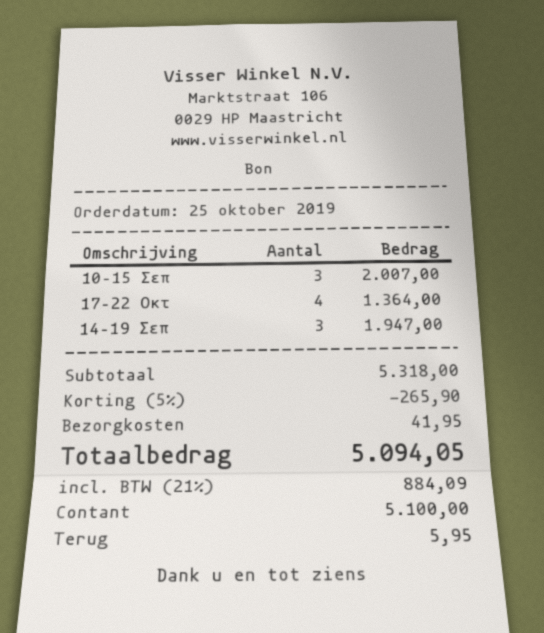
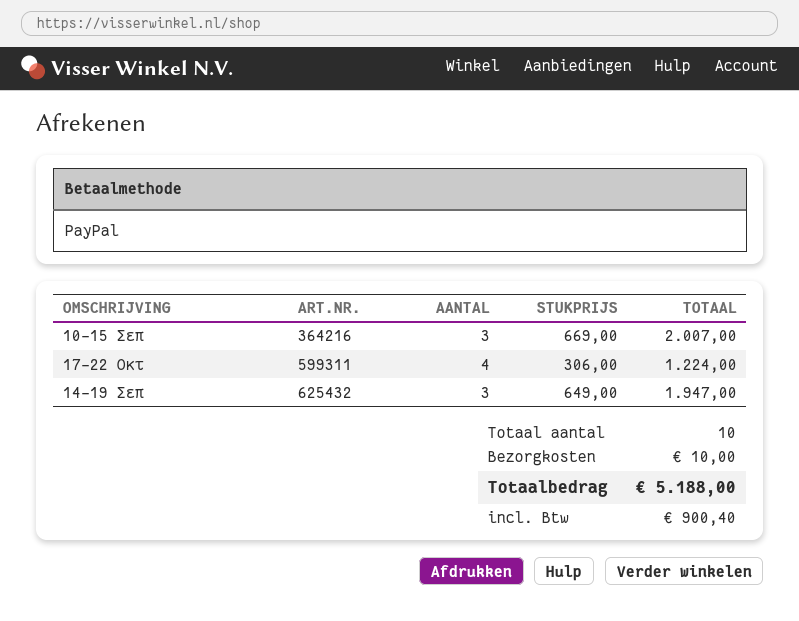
payment method: cash -> PayPal
17–22 Οκτ: 4 for 1364.00 -> 4 for 1224.00
discount: 5% = 265.90 -> none
shipping: 41.95 -> 10.00
tax: 884.09 -> 900.40
total: 5094.05 -> 5188.00

